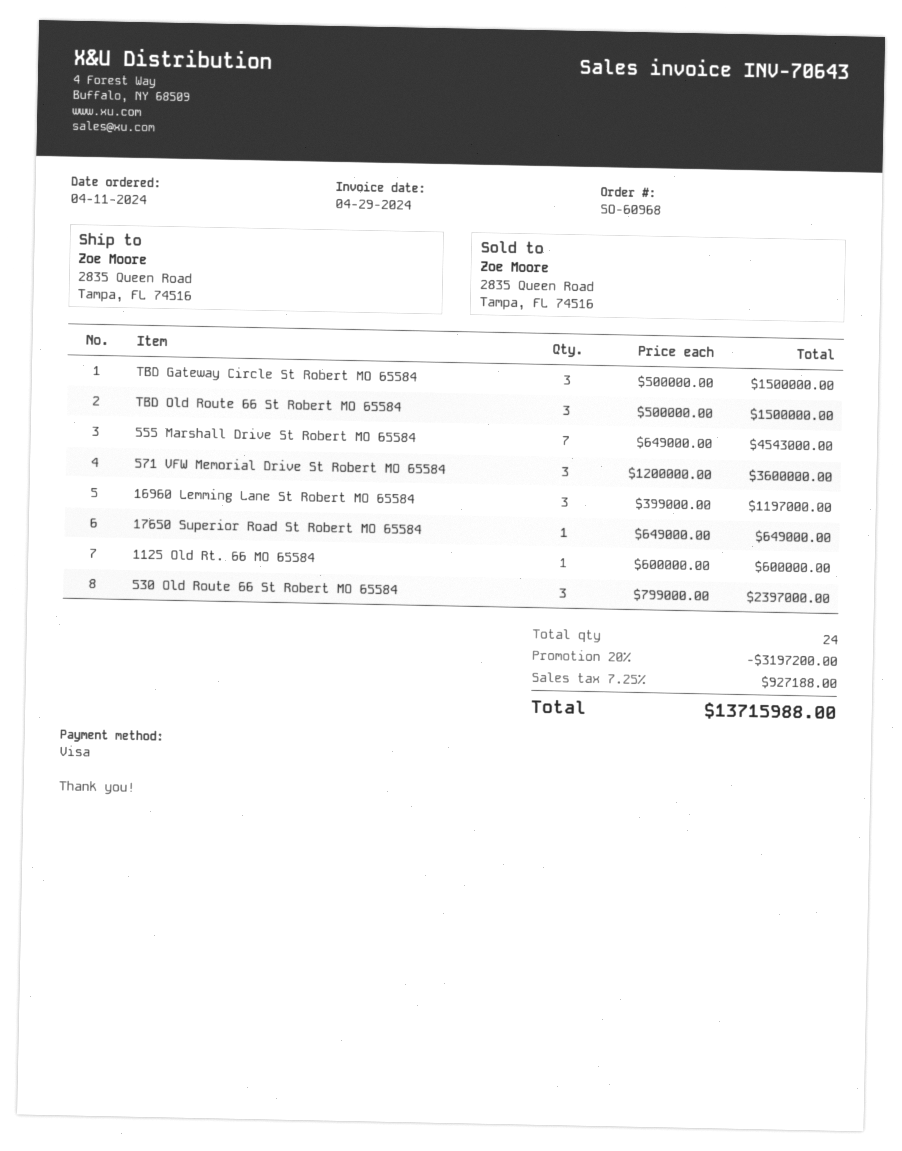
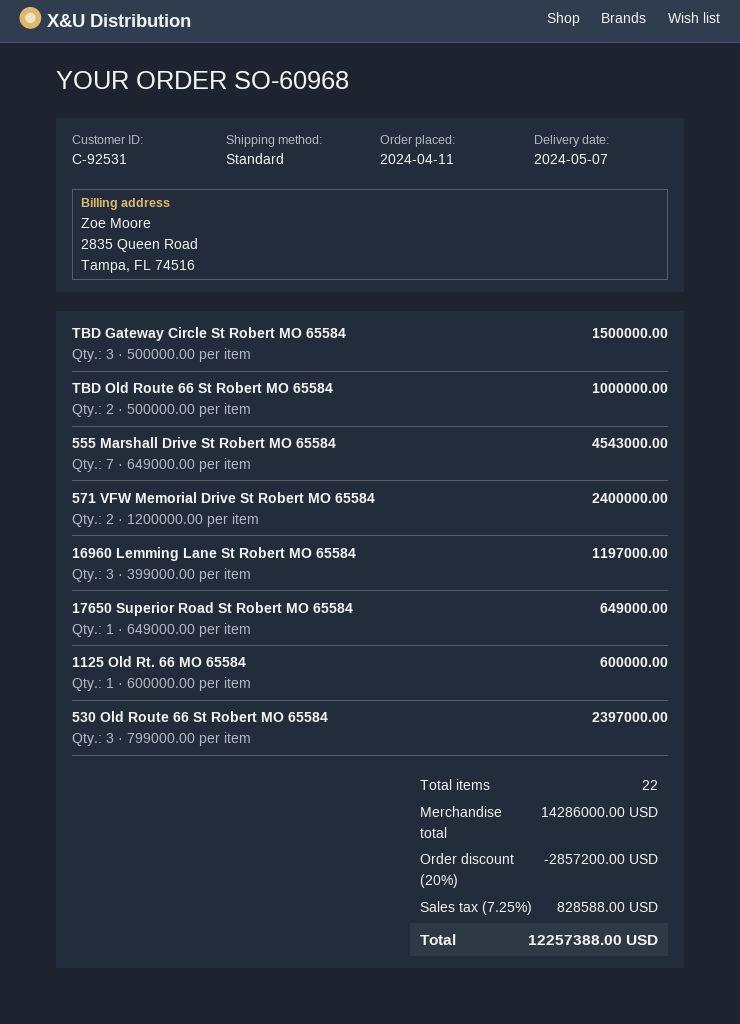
TBD Old Route 66 St Robert MO 65584: 3 x 500000.00 = 1500000.00 -> 2 x 500000.00 = 1000000.00
571 VFW Memorial Drive St Robert MO 65584: 3 x 1200000.00 = 3600000.00 -> 2 x 1200000.00 = 2400000.00
total quantity: 24 -> 22
discount: 20% = 3197200.00 -> 20% = 2857200.00
tax: 7.25% = 927188.00 -> 7.25% = 828588.00
total: 13715988.00 -> 12257388.00

